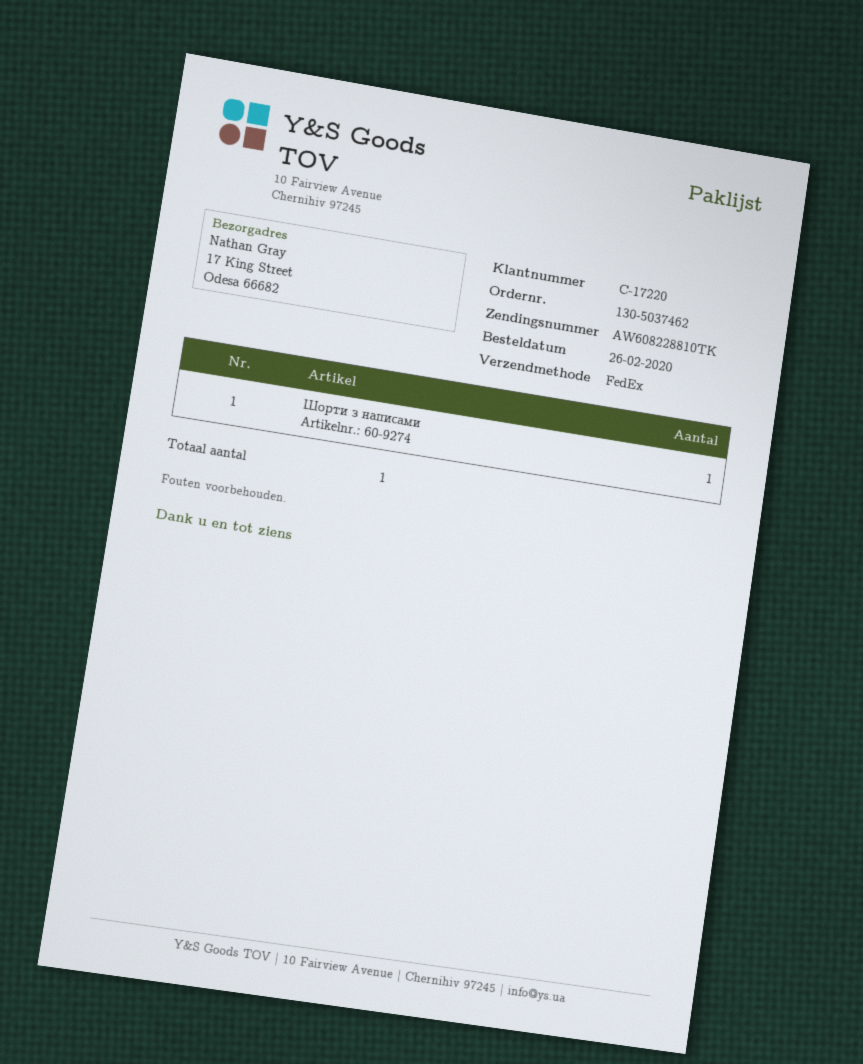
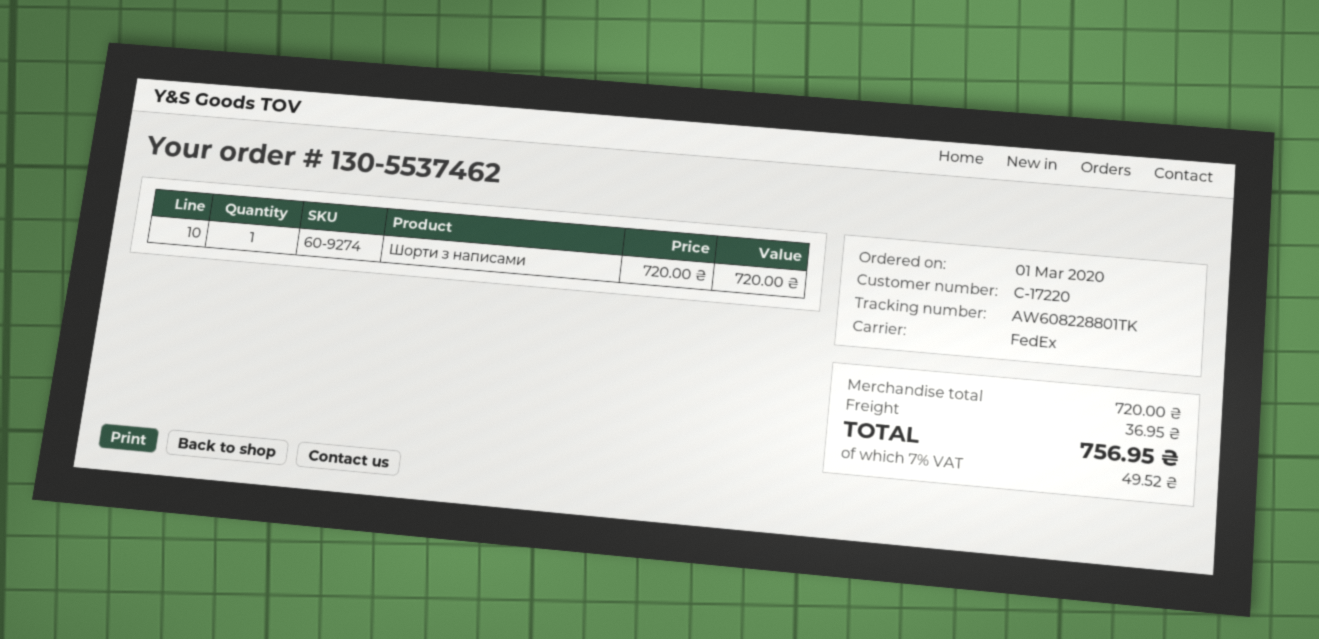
order number: 130-5037462 -> 130-5537462
order date: 2020-02-26 -> 2020-03-01
tracking number: AW608228810TK -> AW608228801TK

